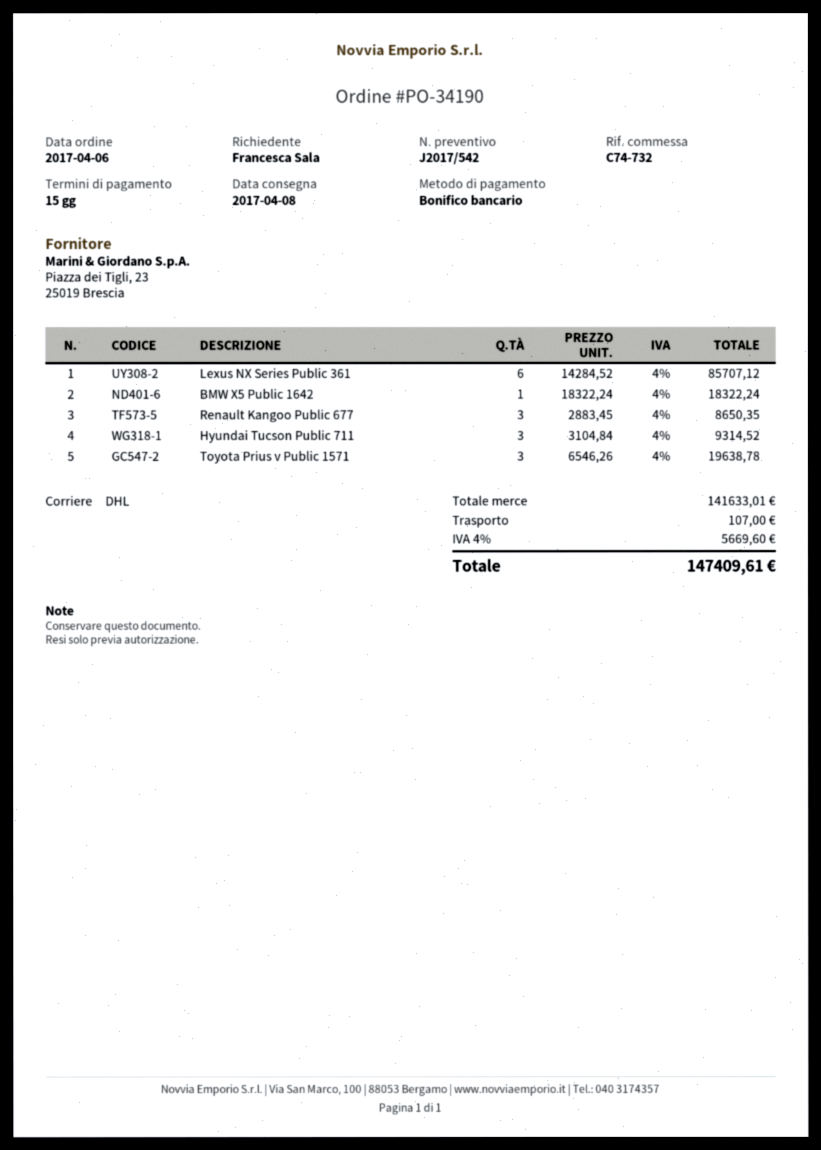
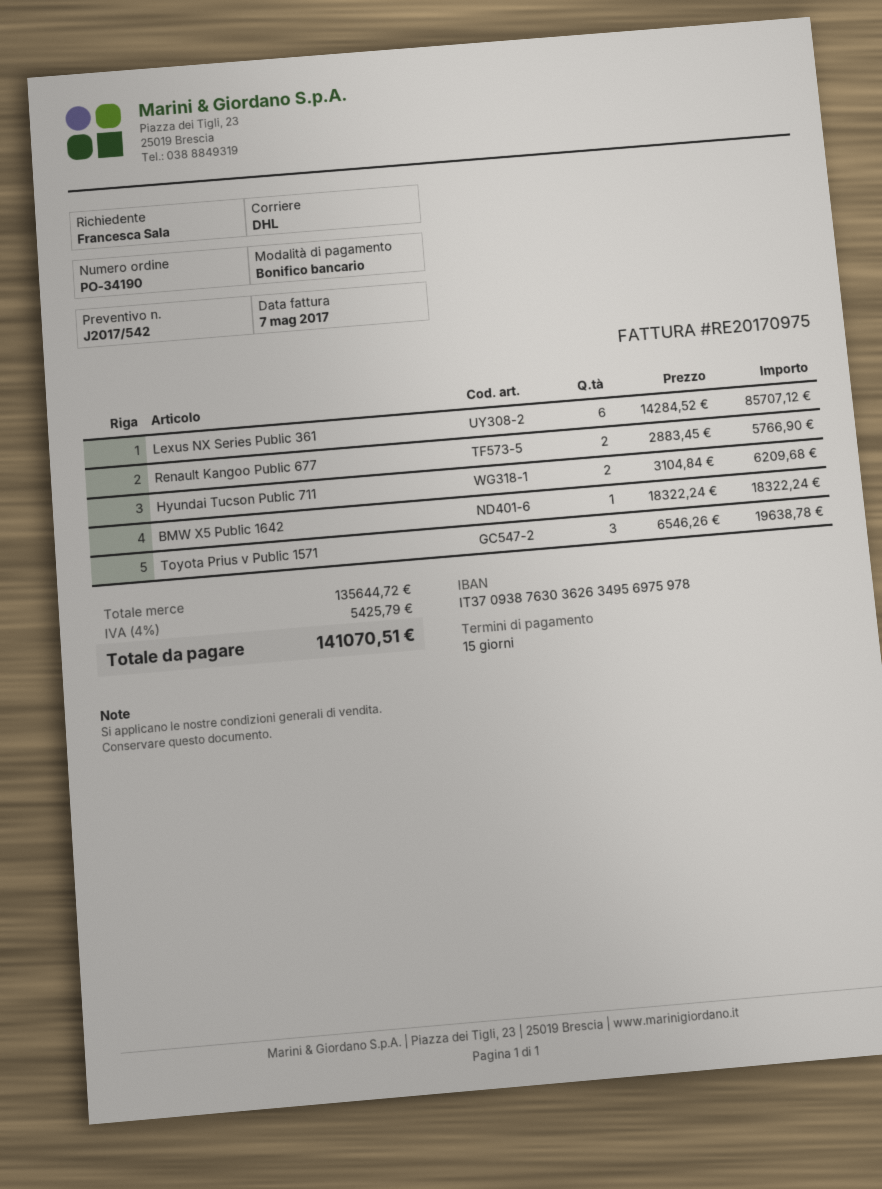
Renault Kangoo Public 677: 3 x 2883.45 = 8650.35 -> 2 x 2883.45 = 5766.90
Hyundai Tucson Public 711: 3 x 3104.84 = 9314.52 -> 2 x 3104.84 = 6209.68
subtotal: 141633.01 -> 135644.72
shipping: 107.00 -> none
tax: 4% = 5669.60 -> 4% = 5425.79
total: 147409.61 -> 141070.51

